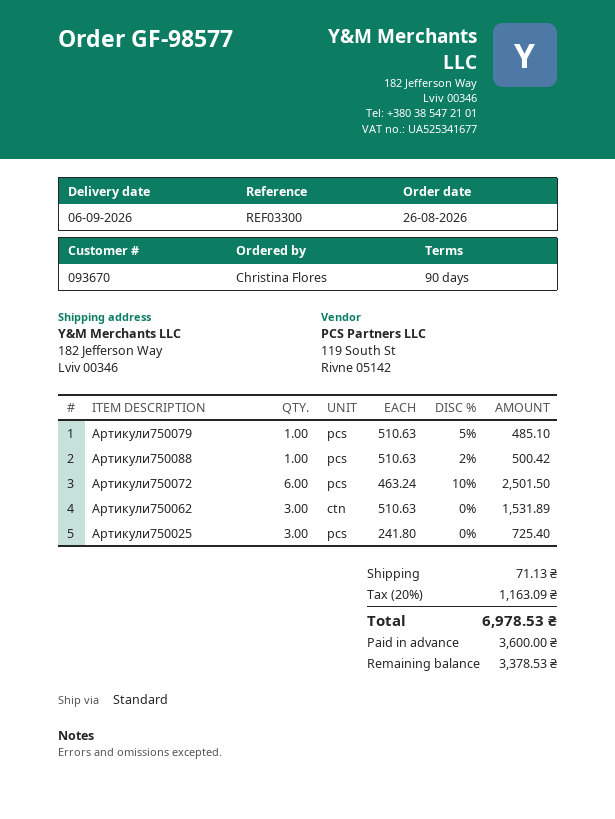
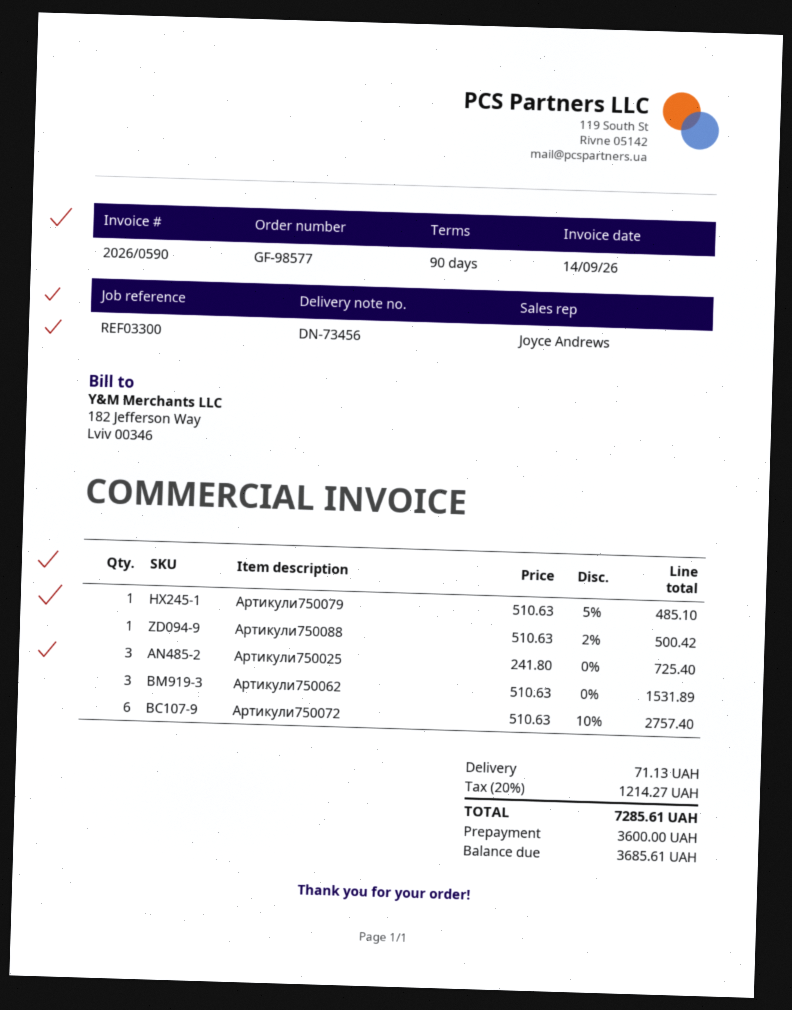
Артикули750072: 6 x 463.24 - 10% = 2501.50 -> 6 x 510.63 - 10% = 2757.40
tax: 20% = 1163.09 -> 20% = 1214.27
total: 6978.53 -> 7285.61
balance: 3378.53 -> 3685.61

